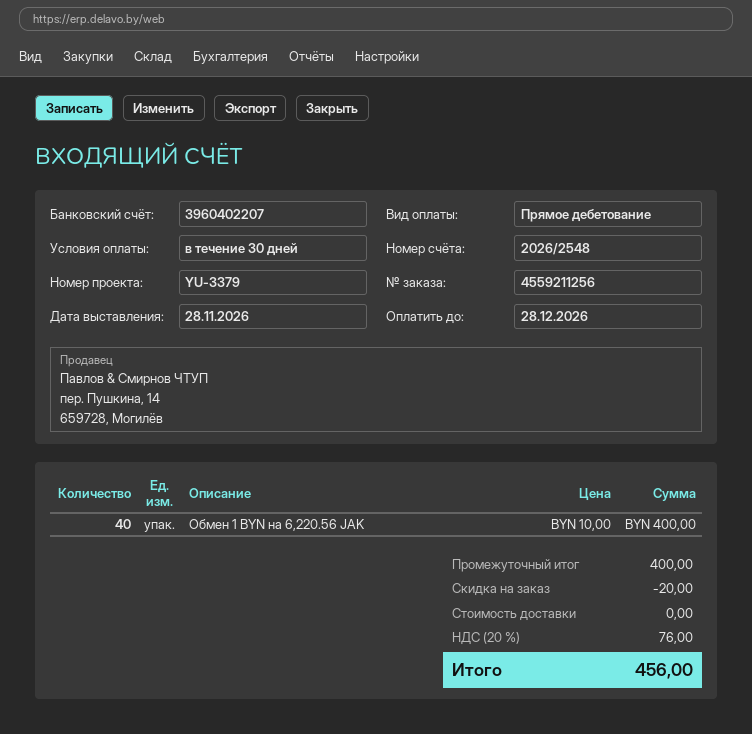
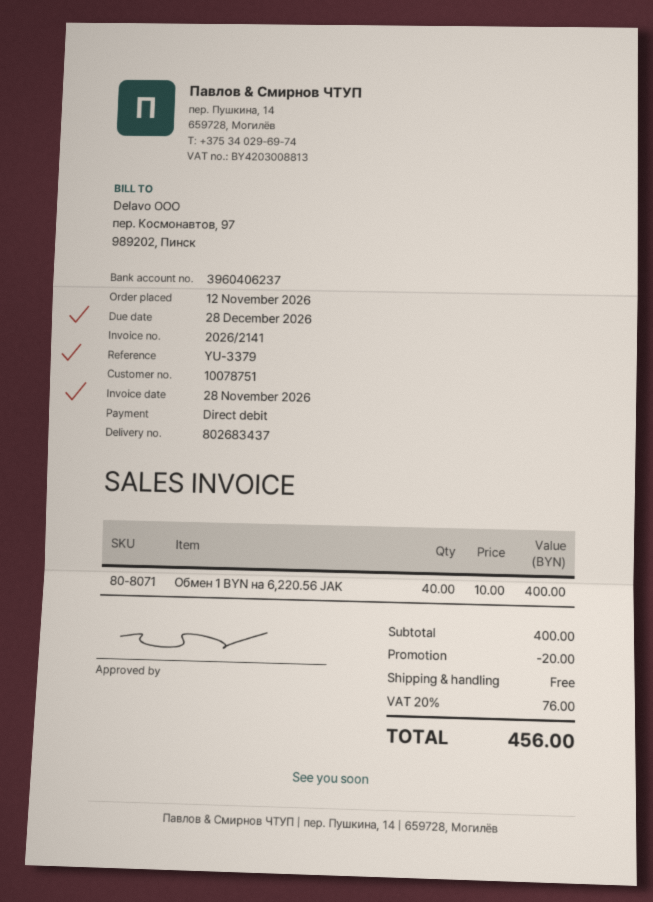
invoice number: 2026/2548 -> 2026/2141
bank account: 3960402207 -> 3960406237

